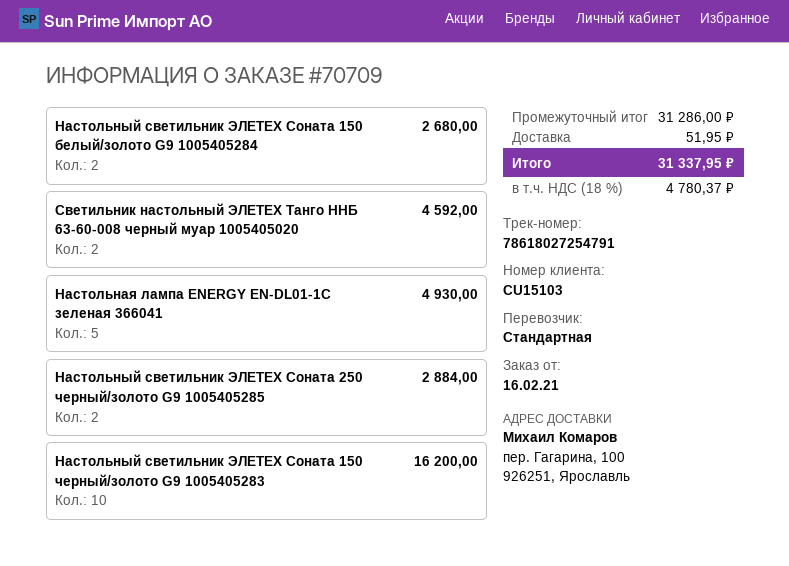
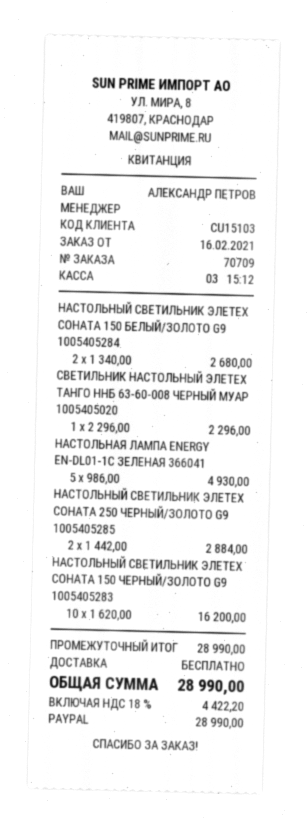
Светильник настольный ЭЛЕТЕХ Танго ННБ 63-60-008 черный муар 1005405020: 2 for 4592.00 -> 1 for 2296.00
subtotal: 31286.00 -> 28990.00
shipping: 51.95 -> 0.00
tax: 18% = 4780.37 -> 18% = 4422.20
total: 31337.95 -> 28990.00

